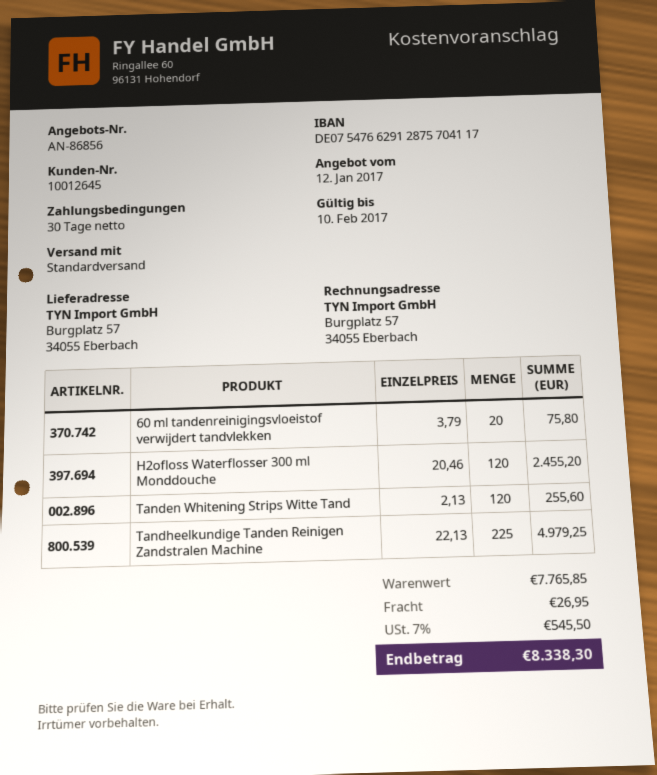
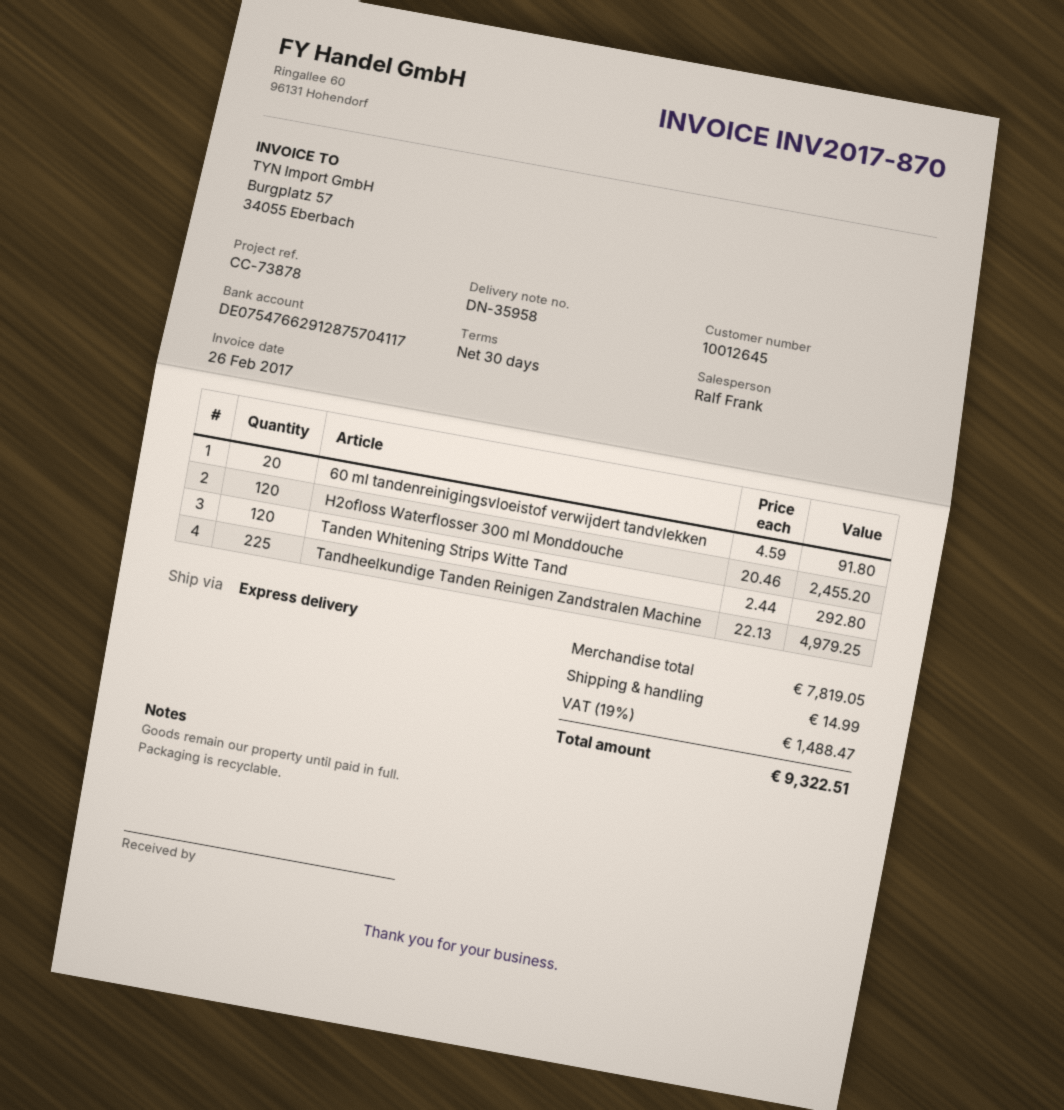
shipping method: standard -> express
60 ml tandenreinigingsvloeistof verwijdert tandvlekken: 20 x 3.79 = 75.80 -> 20 x 4.59 = 91.80
Tanden Whitening Strips Witte Tand: 120 x 2.13 = 255.60 -> 120 x 2.44 = 292.80
subtotal: 7765.85 -> 7819.05
shipping: 26.95 -> 14.99
tax: 7% = 545.50 -> 19% = 1488.47
total: 8338.30 -> 9322.51

